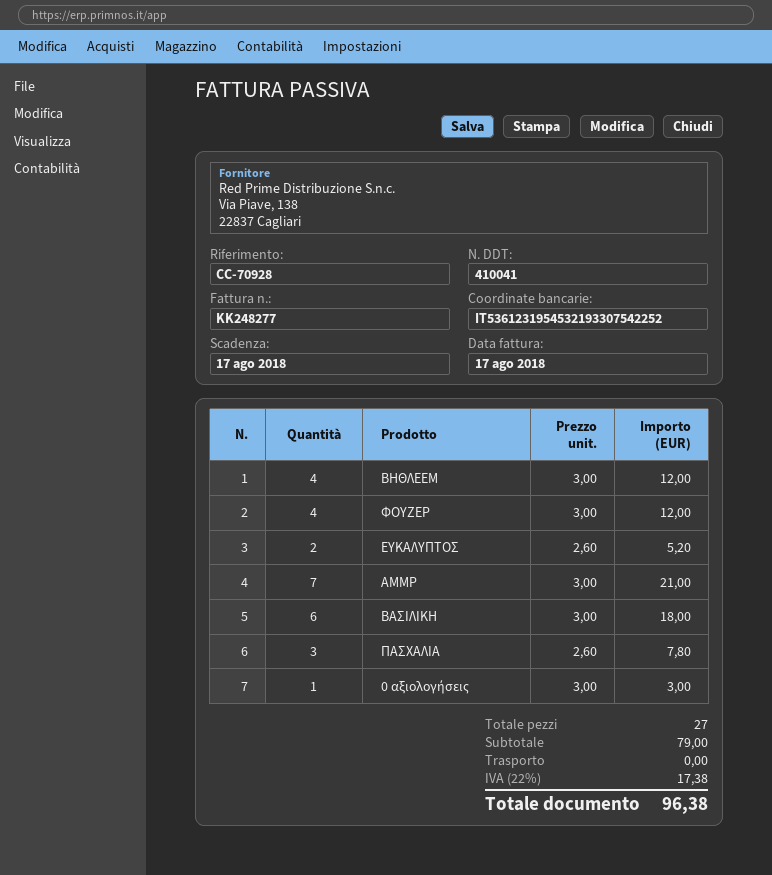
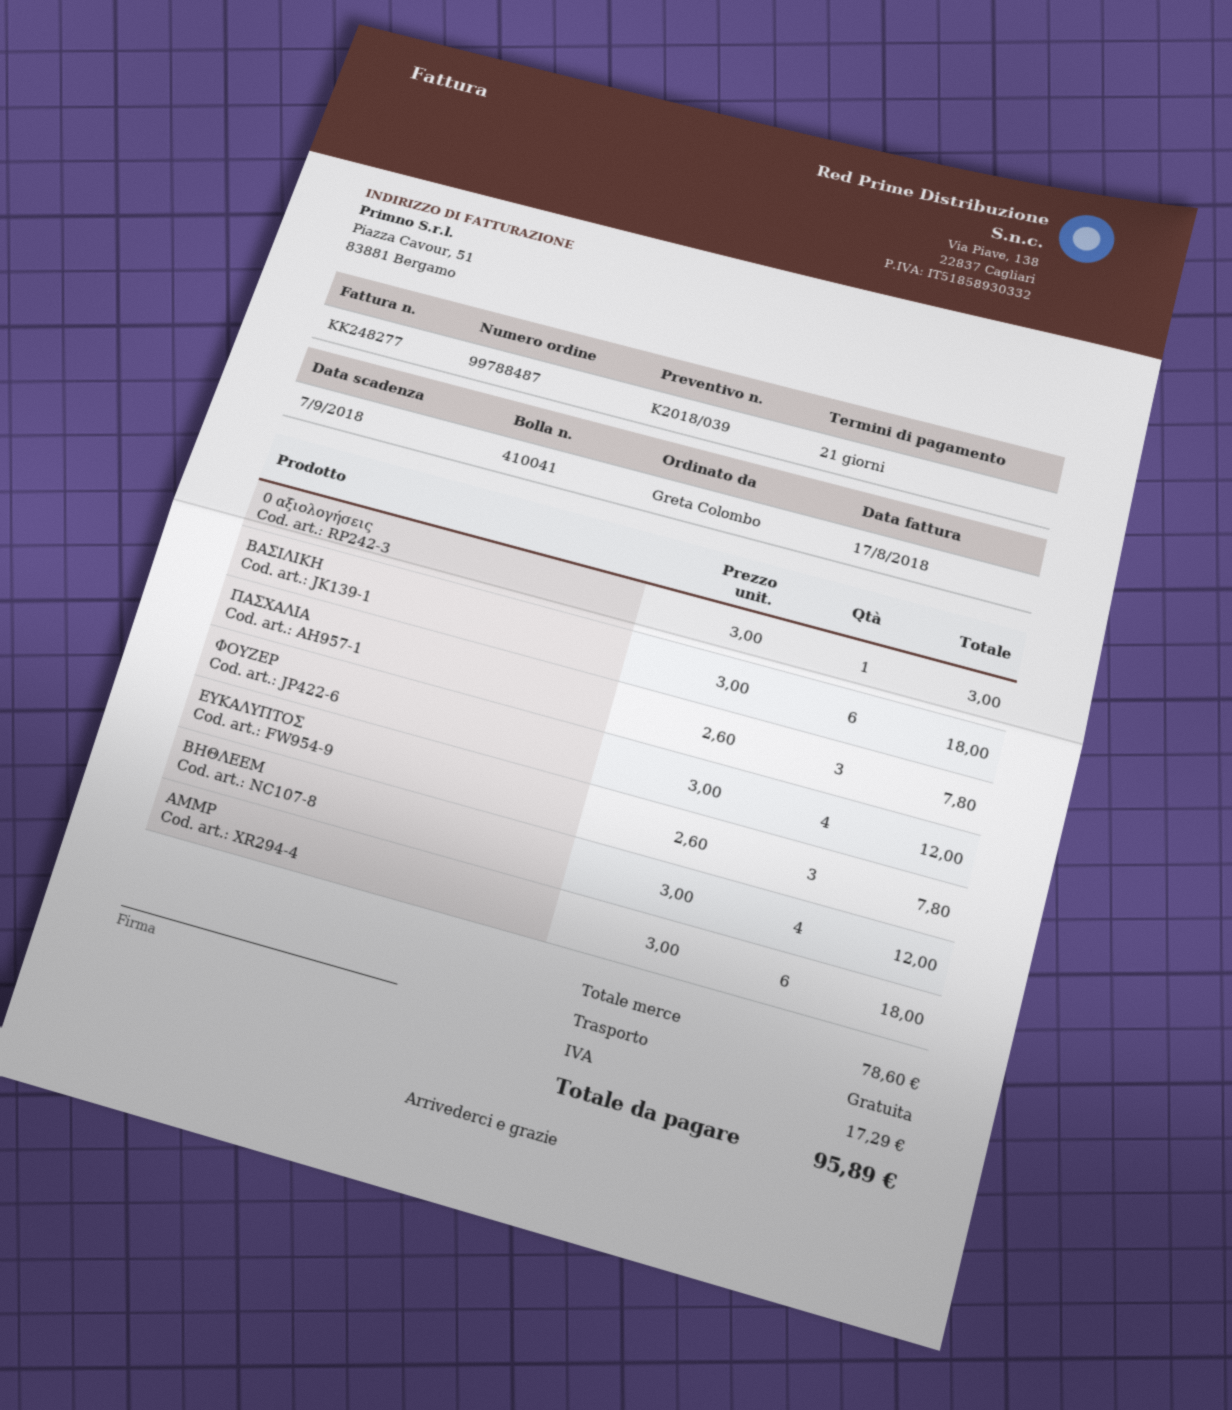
due date: 2018-08-17 -> 2018-09-07
ΕΥΚΑΛΥΠΤΟΣ: 2 x 2.60 = 5.20 -> 3 x 2.60 = 7.80
ΑΜΜΡ: 7 x 3.00 = 21.00 -> 6 x 3.00 = 18.00
subtotal: 79.00 -> 78.60
tax: 17.38 -> 17.29
total: 96.38 -> 95.89

